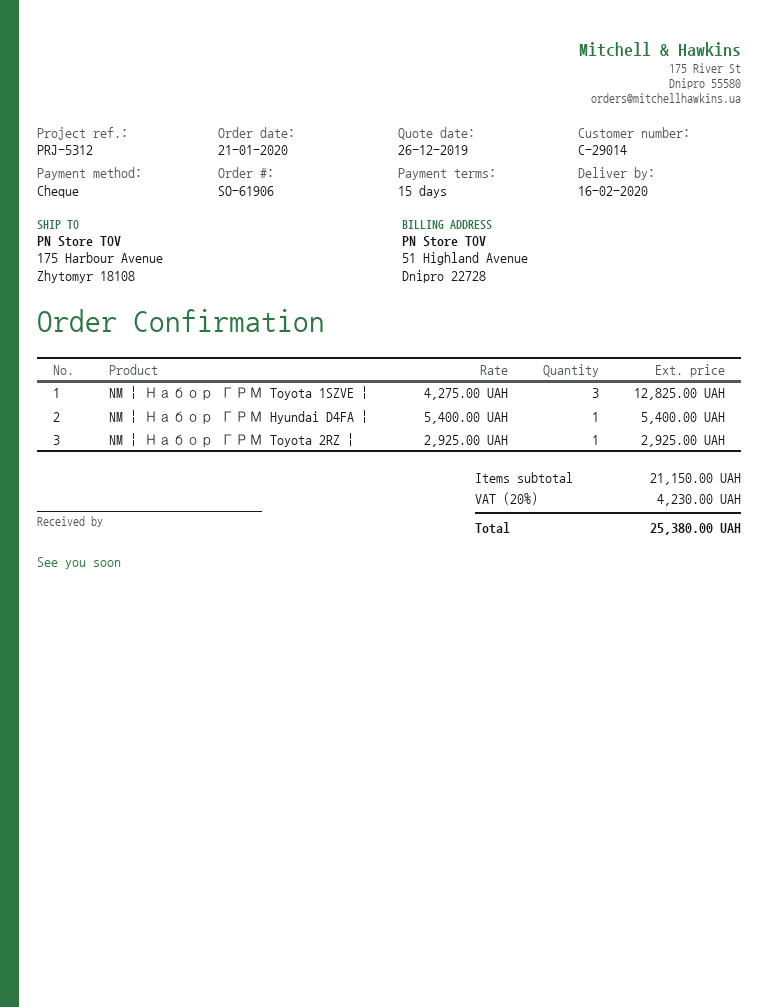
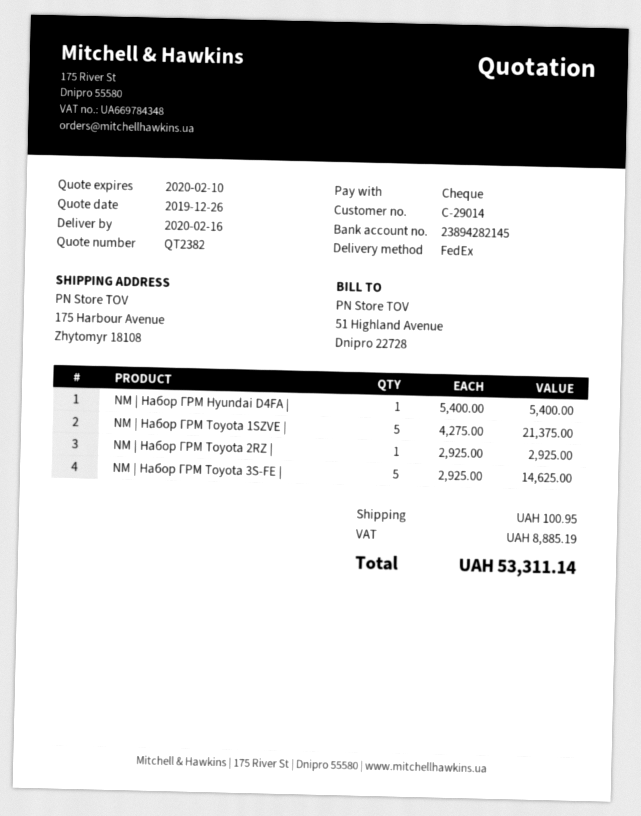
NM | Набор ГРМ Toyota 1SZVE |: 3 x 4275.00 = 12825.00 -> 5 x 4275.00 = 21375.00
NM | Набор ГРМ Toyota 3S-FE |: none -> 5 x 2925.00 = 14625.00
shipping: none -> 100.95
tax: 4230.00 -> 8885.19
total: 25380.00 -> 53311.14

